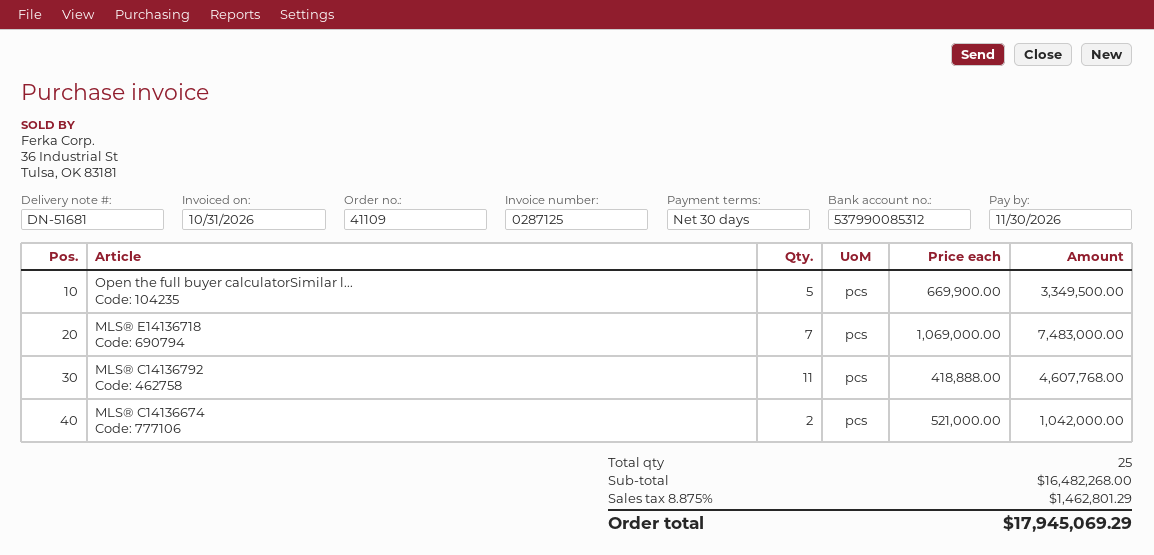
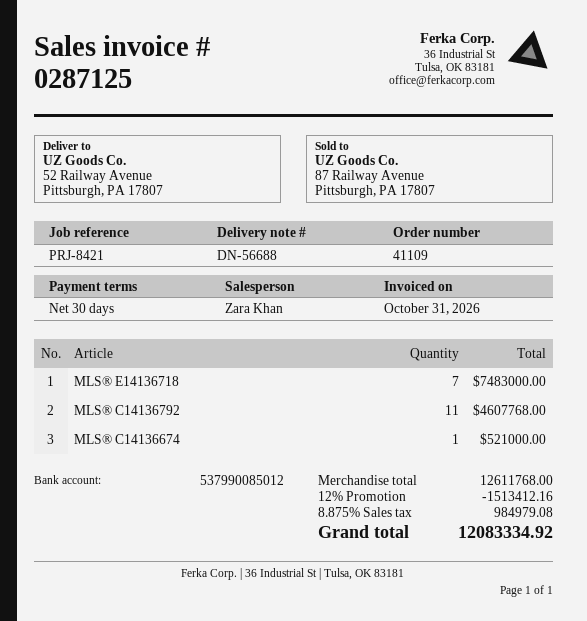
delivery note number: DN-51681 -> DN-56688
bank account: 537990085312 -> 537990085012
Open the full buyer calculatorSimilar l...: 5 for 3349500.00 -> none
MLS® C14136674: 2 for 1042000.00 -> 1 for 521000.00
subtotal: 16482268.00 -> 12611768.00
discount: none -> 12% = 1513412.16
tax: 8.875% = 1462801.29 -> 8.875% = 984979.08
total: 17945069.29 -> 12083334.92

